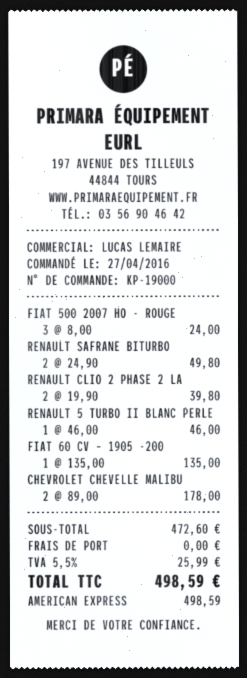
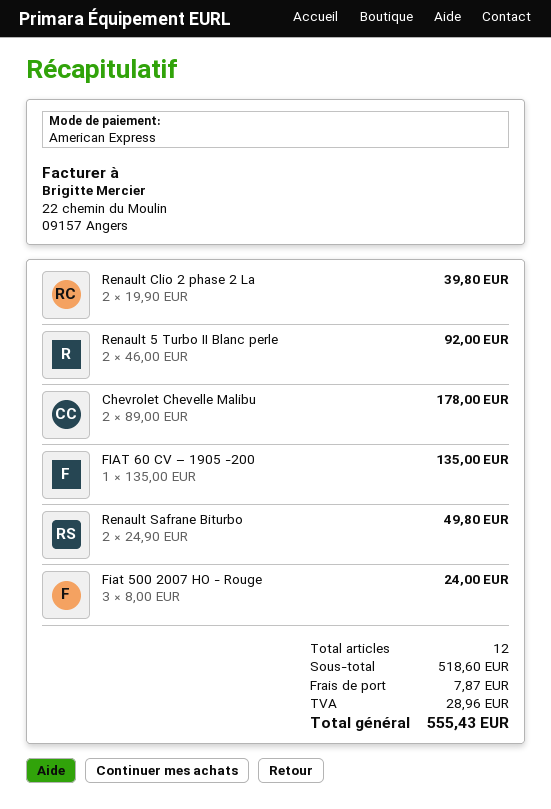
RENAULT 5 TURBO II BLANC PERLE: 1 x 46.00 = 46.00 -> 2 x 46.00 = 92.00
subtotal: 472.60 -> 518.60
shipping: 0.00 -> 7.87
tax: 25.99 -> 28.96
total: 498.59 -> 555.43

